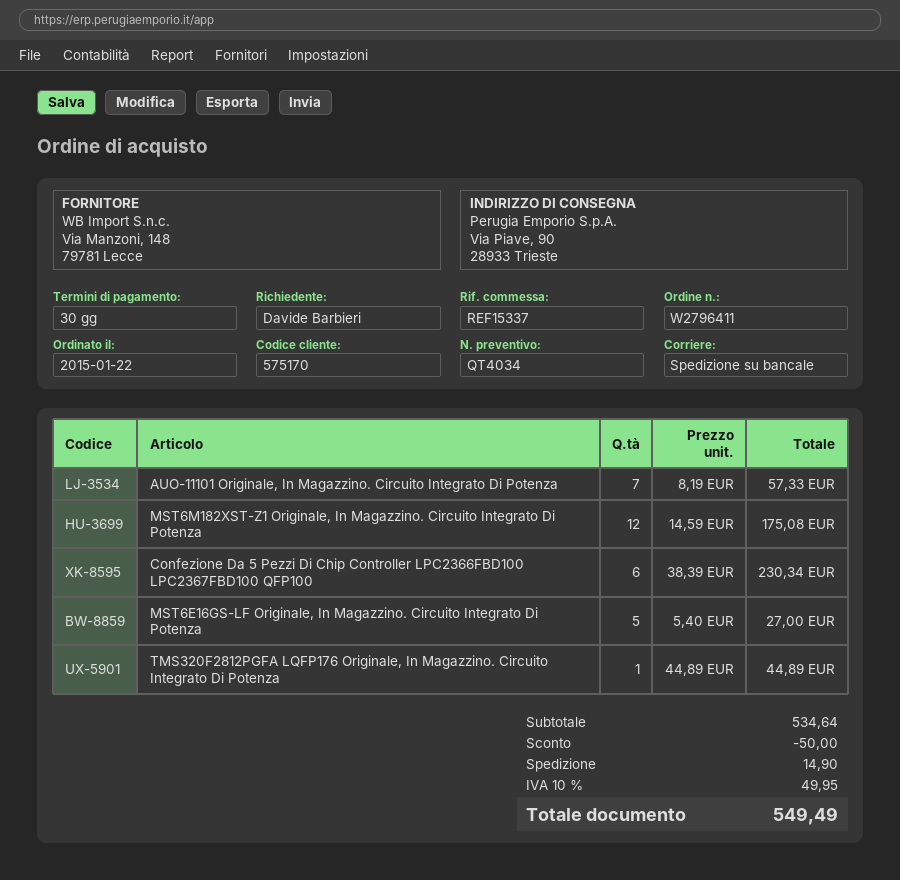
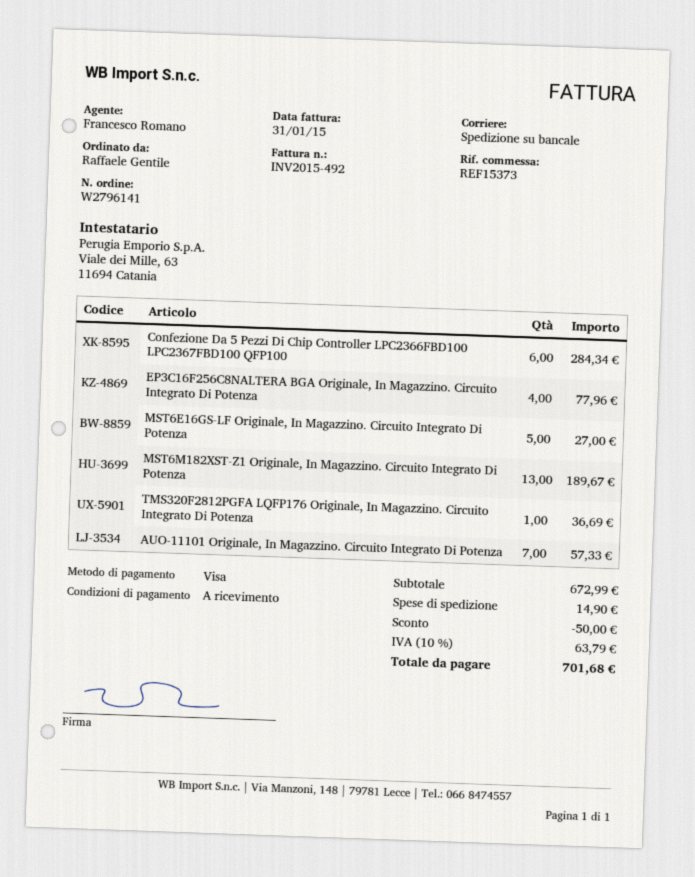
order number: W2796411 -> W2796141
payment terms: 30 days -> on receipt
reference: REF15337 -> REF15373
ordered by: Davide Barbieri -> Raffaele Gentile
MST6M182XST-Z1 Originale, In Magazzino. Circuito Integrato Di Potenza: 12 for 175.08 -> 13 for 189.67
Confezione Da 5 Pezzi Di Chip Controller LPC2366FBD100 LPC2367FBD100 QFP100: 6 for 230.34 -> 6 for 284.34
TMS320F2812PGFA LQFP176 Originale, In Magazzino. Circuito Integrato Di Potenza: 1 for 44.89 -> 1 for 36.69
EP3C16F256C8NALTERA BGA Originale, In Magazzino. Circuito Integrato Di Potenza: none -> 4 for 77.96
subtotal: 534.64 -> 672.99
tax: 10% = 49.95 -> 10% = 63.79
total: 549.49 -> 701.68

